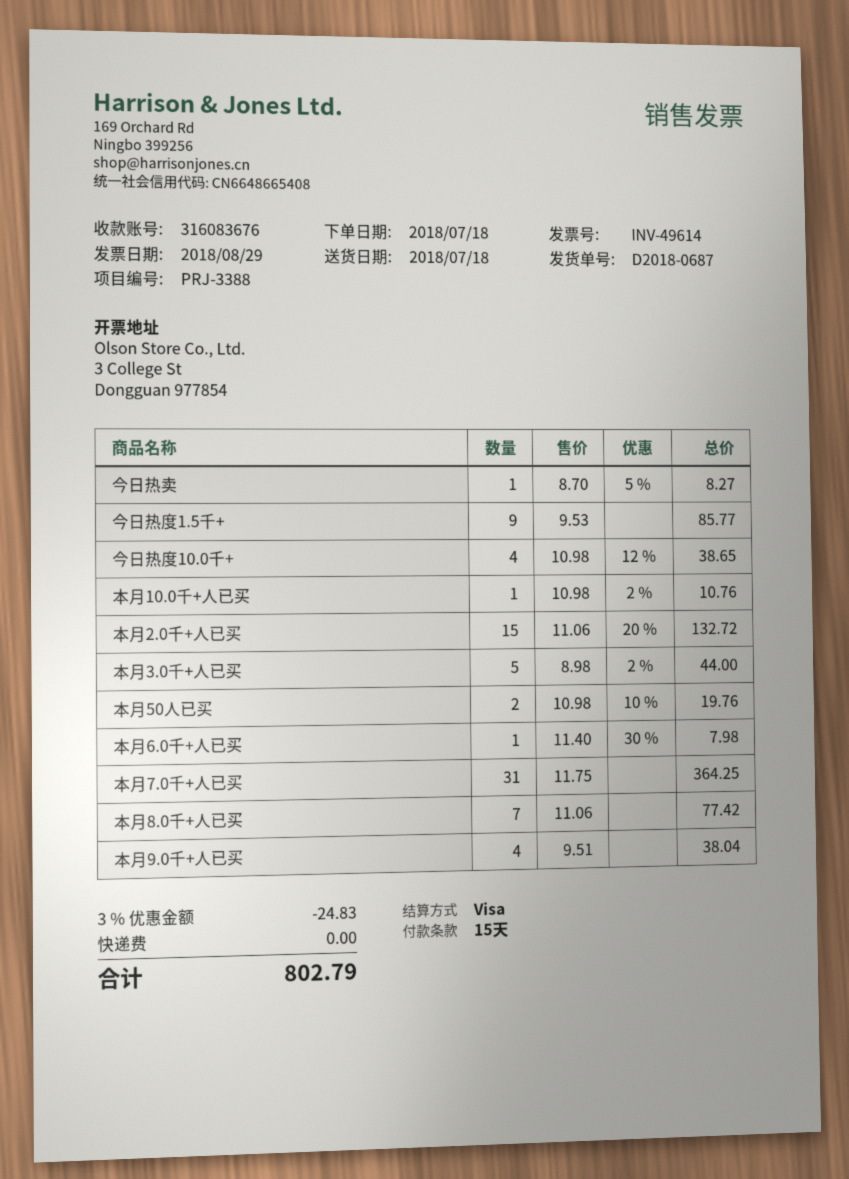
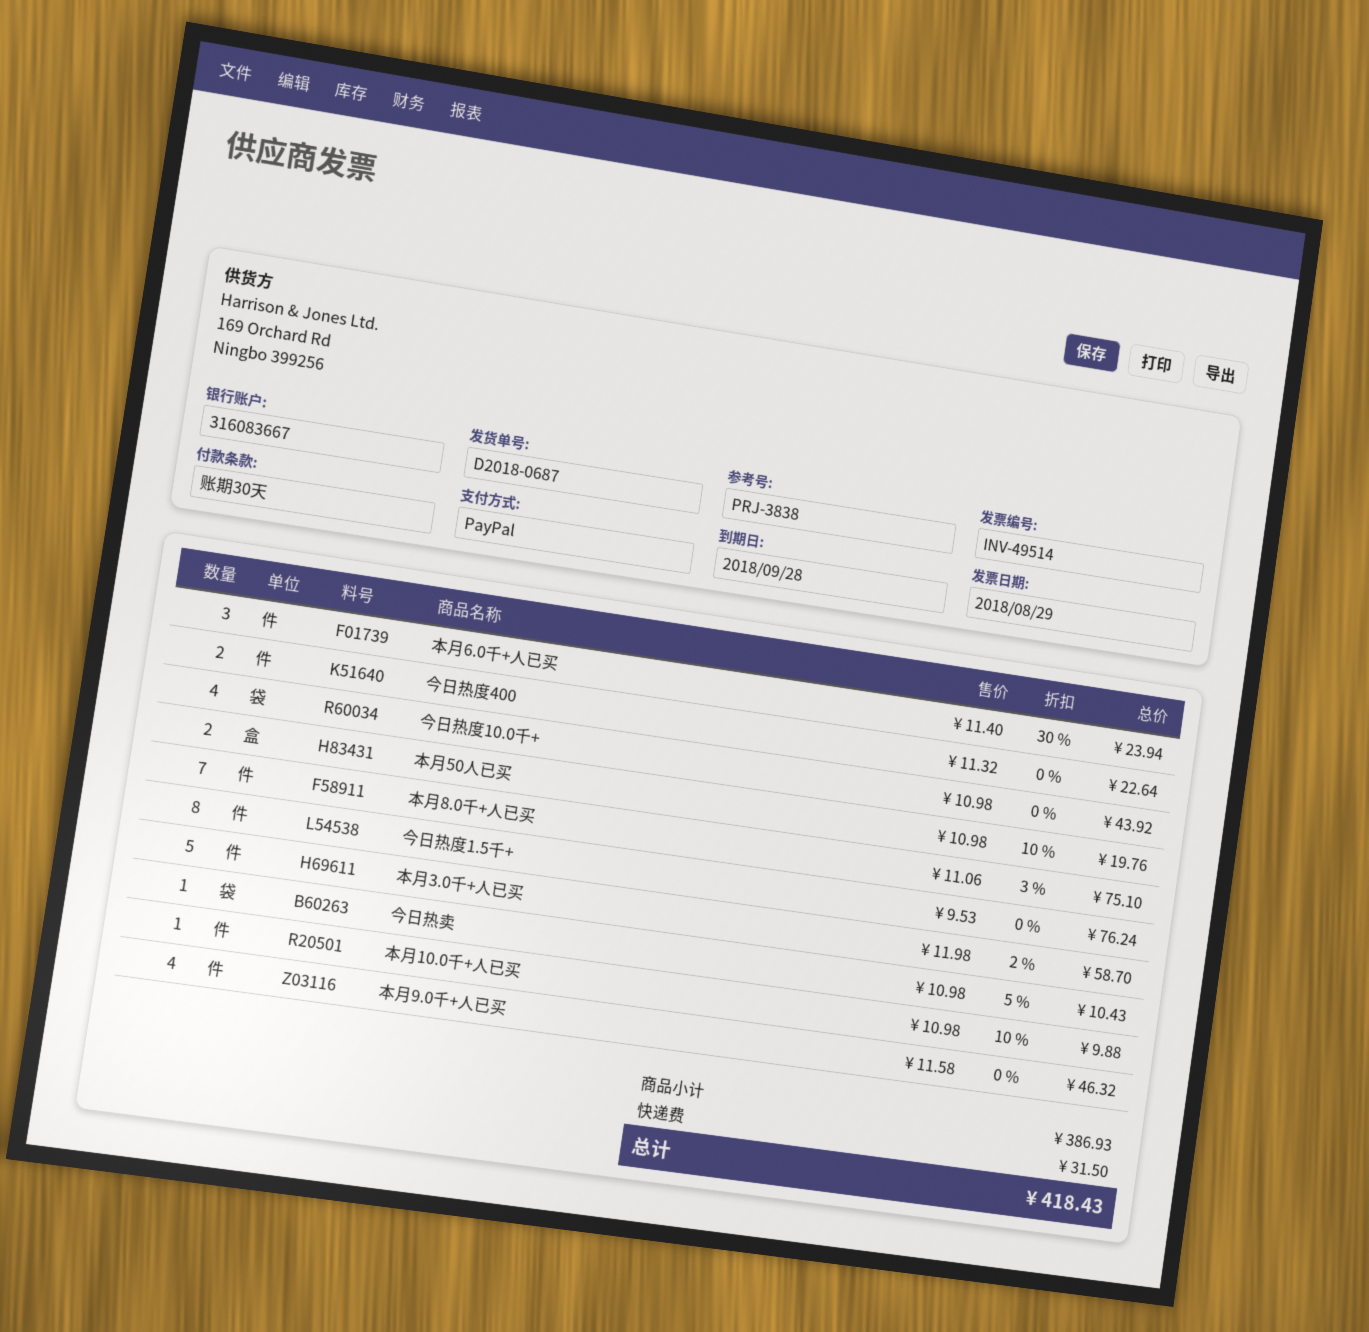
invoice number: INV-49614 -> INV-49514
payment terms: 15 days -> 30 days
reference: PRJ-3388 -> PRJ-3838
payment method: Visa -> PayPal
bank account: 316083676 -> 316083667
今日热卖: 1 x 8.70 - 5% = 8.27 -> 1 x 10.98 - 5% = 10.43
今日热度1.5千+: 9 x 9.53 = 85.77 -> 8 x 9.53 = 76.24
今日热度10.0千+: 4 x 10.98 - 12% = 38.65 -> 4 x 10.98 = 43.92
本月10.0千+人已买: 1 x 10.98 - 2% = 10.76 -> 1 x 10.98 - 10% = 9.88
本月2.0千+人已买: 15 x 11.06 - 20% = 132.72 -> none
本月3.0千+人已买: 5 x 8.98 - 2% = 44.00 -> 5 x 11.98 - 2% = 58.70
本月6.0千+人已买: 1 x 11.40 - 30% = 7.98 -> 3 x 11.40 - 30% = 23.94
本月7.0千+人已买: 31 x 11.75 = 364.25 -> none
本月8.0千+人已买: 7 x 11.06 = 77.42 -> 7 x 11.06 - 3% = 75.10
本月9.0千+人已买: 4 x 9.51 = 38.04 -> 4 x 11.58 = 46.32
今日热度400: none -> 2 x 11.32 = 22.64
discount: 3% = 24.83 -> none
shipping: 0.00 -> 31.50
total: 802.79 -> 418.43

